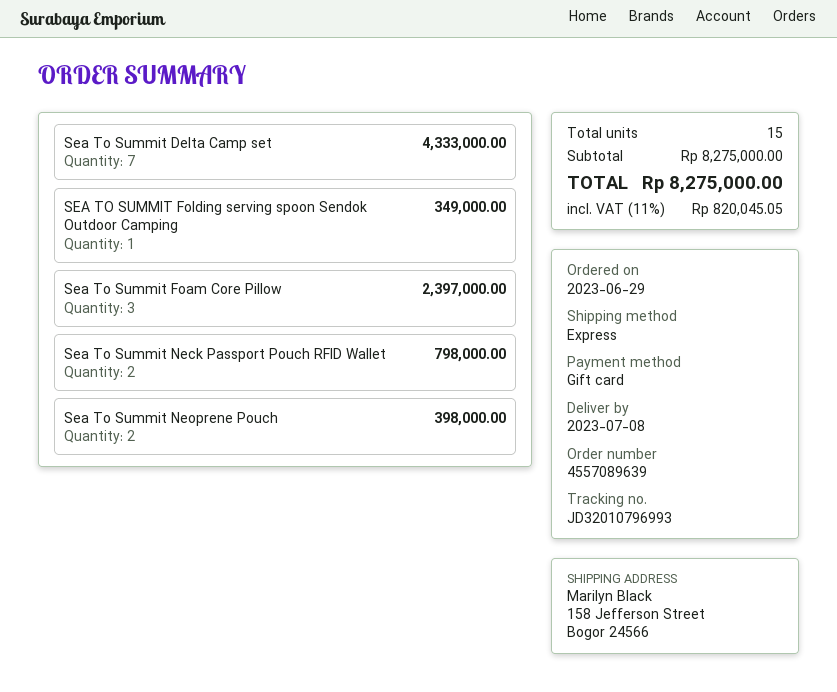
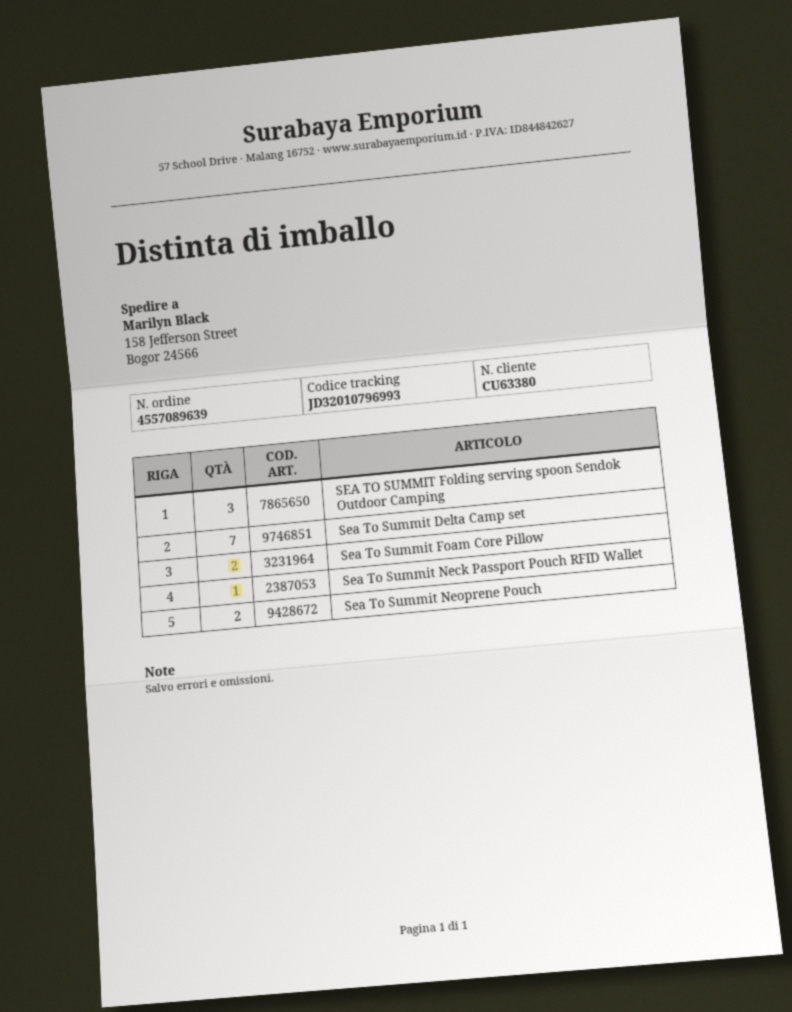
SEA TO SUMMIT Folding serving spoon Sendok Outdoor Camping: 1 -> 3
Sea To Summit Foam Core Pillow: 3 -> 2
Sea To Summit Neck Passport Pouch RFID Wallet: 2 -> 1

